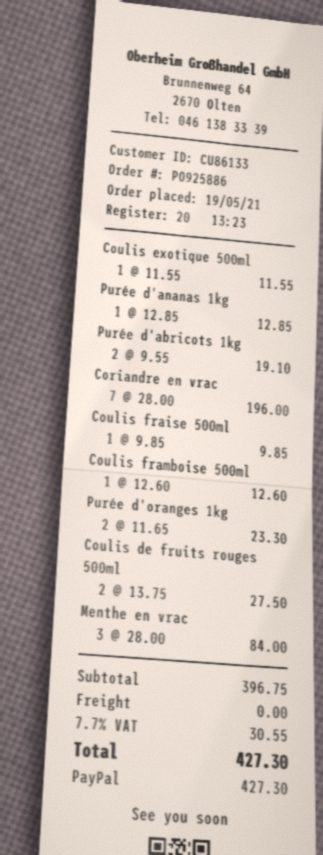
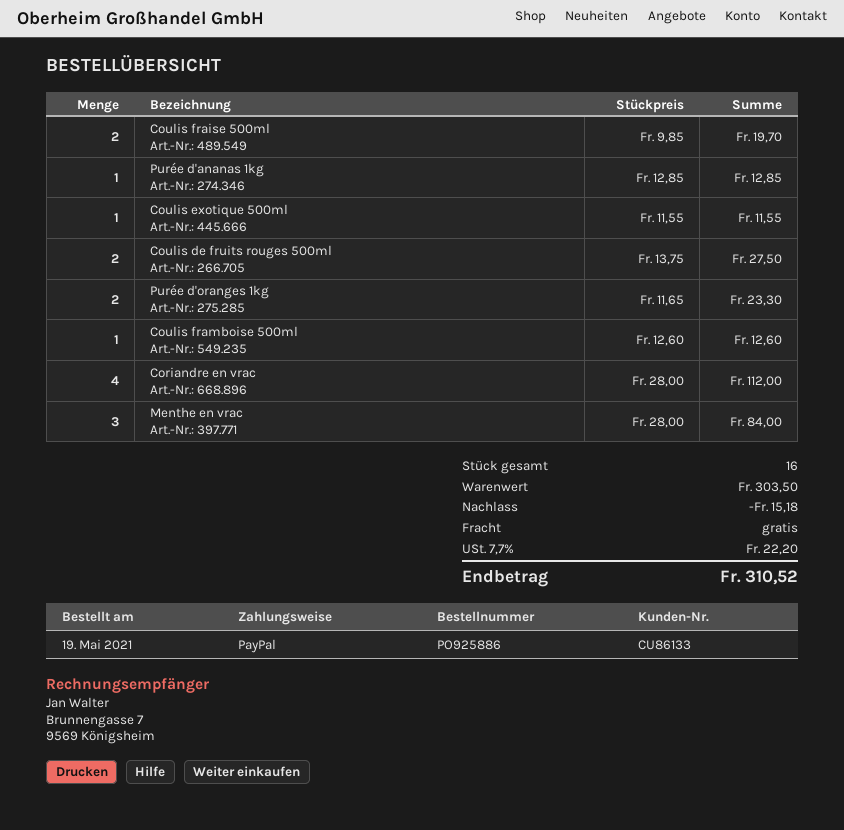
Purée d'abricots 1kg: 2 x 9.55 = 19.10 -> none
Coriandre en vrac: 7 x 28.00 = 196.00 -> 4 x 28.00 = 112.00
Coulis fraise 500ml: 1 x 9.85 = 9.85 -> 2 x 9.85 = 19.70
subtotal: 396.75 -> 303.50
discount: none -> 15.18
tax: 7.7% = 30.55 -> 7.7% = 22.20
total: 427.30 -> 310.52

